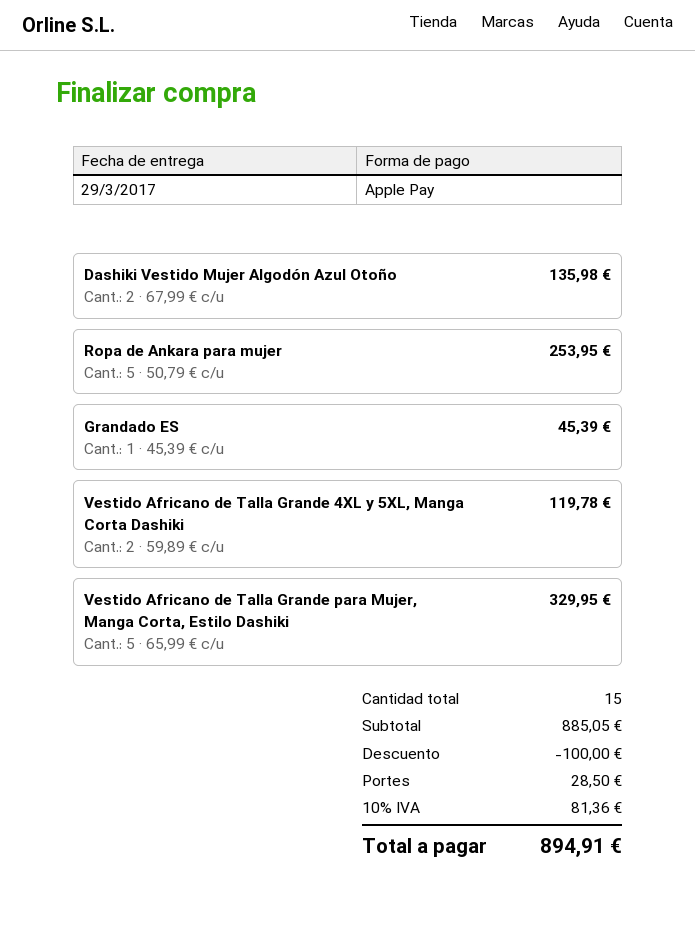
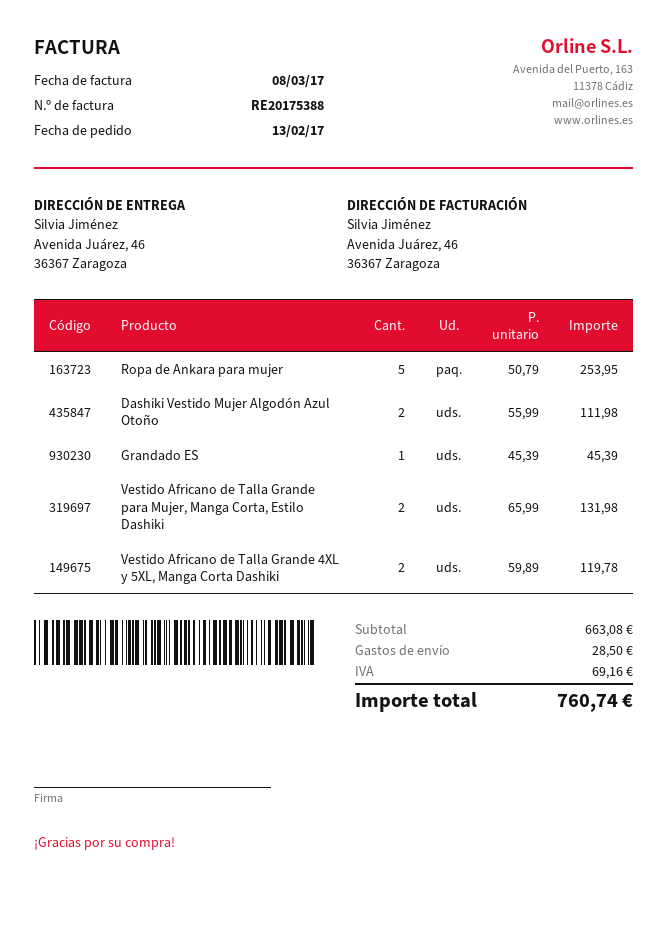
Dashiki Vestido Mujer Algodón Azul Otoño: 2 x 67.99 = 135.98 -> 2 x 55.99 = 111.98
Vestido Africano de Talla Grande para Mujer, Manga Corta, Estilo Dashiki: 5 x 65.99 = 329.95 -> 2 x 65.99 = 131.98
subtotal: 885.05 -> 663.08
discount: 100.00 -> none
tax: 81.36 -> 69.16
total: 894.91 -> 760.74

